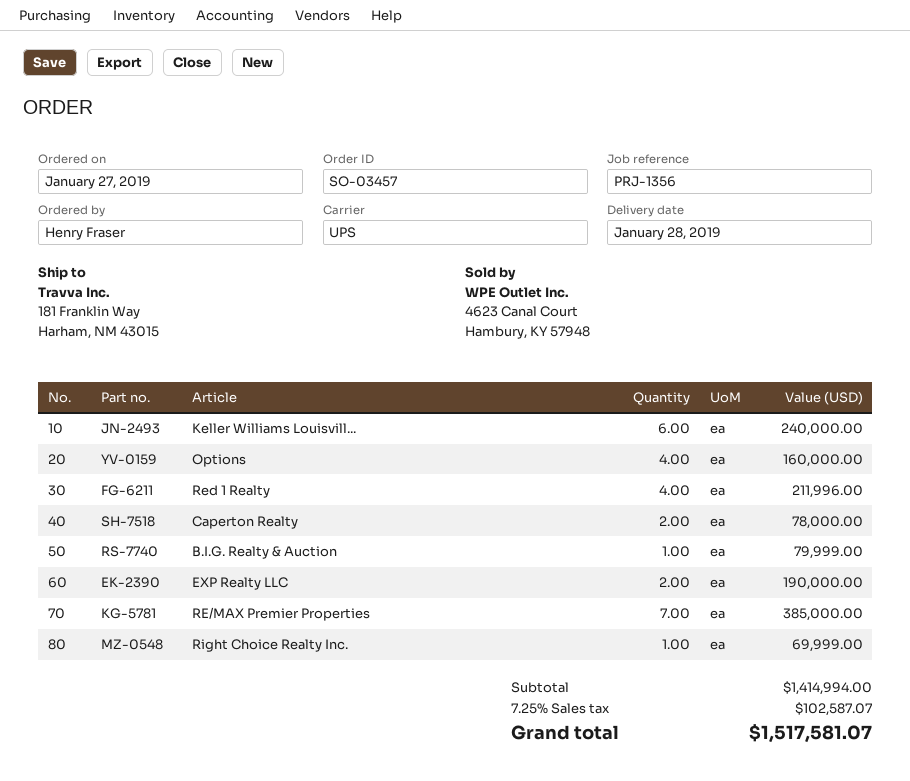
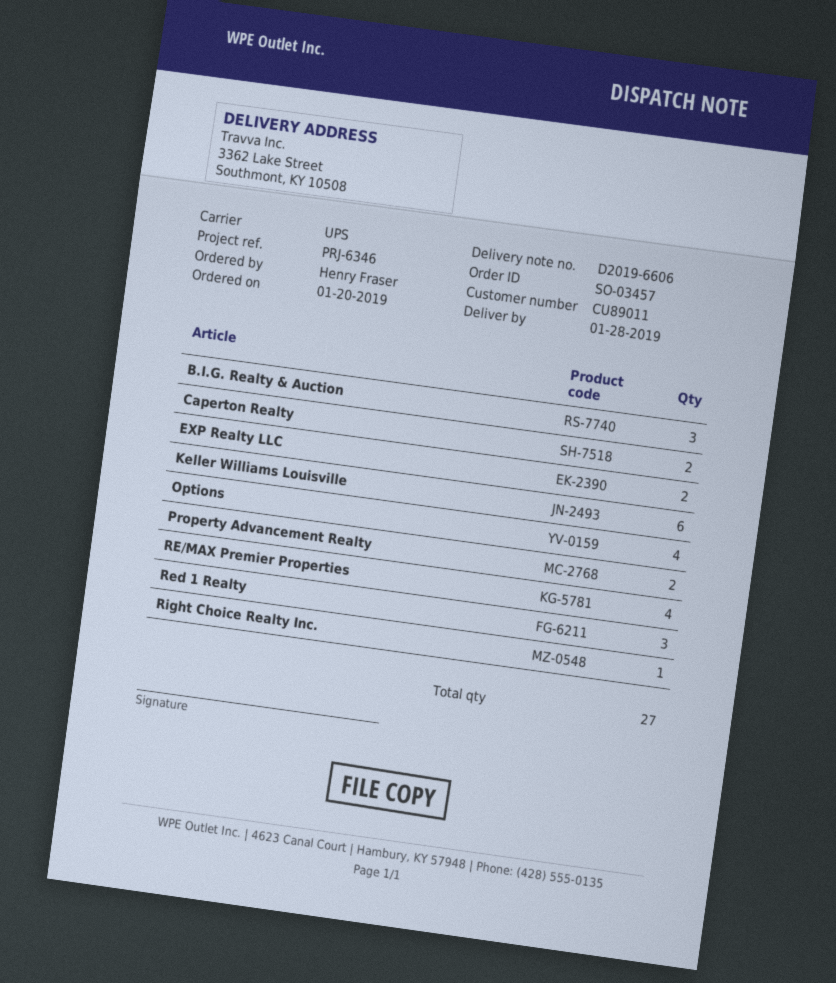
order date: 2019-01-27 -> 2019-01-20
reference: PRJ-1356 -> PRJ-6346
ship to: 181 Franklin Way, Harham, NM 43015 -> 3362 Lake Street, Southmont, KY 10508
Red 1 Realty: 4 -> 3
B.I.G. Realty & Auction: 1 -> 3
RE/MAX Premier Properties: 7 -> 4
Property Advancement Realty: none -> 2

